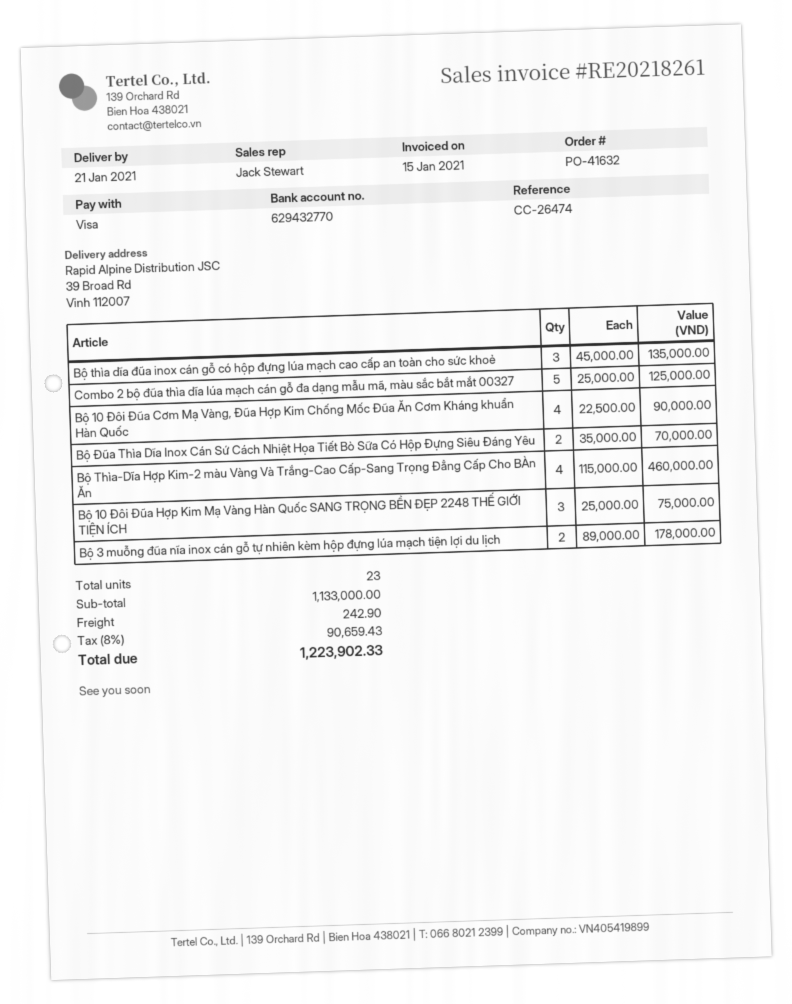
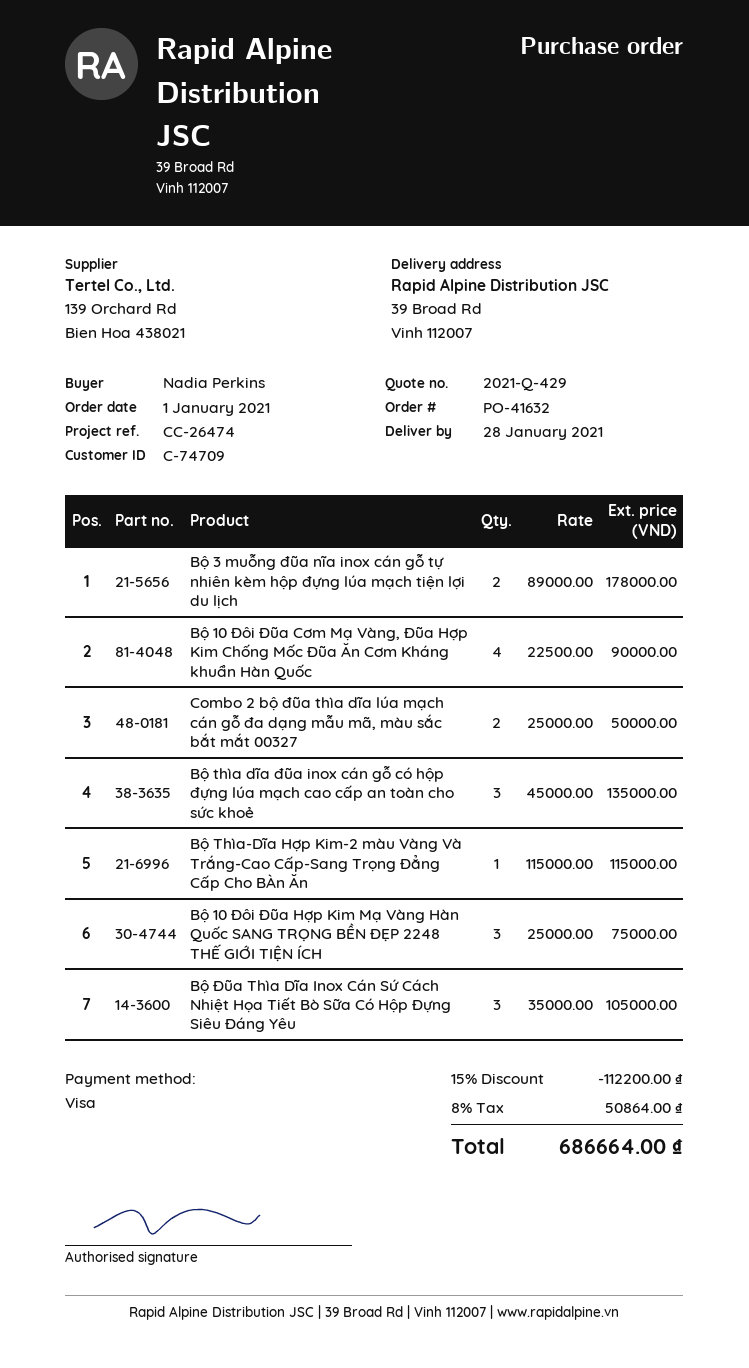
delivery date: 2021-01-21 -> 2021-01-28
Combo 2 bộ đũa thìa dĩa lúa mạch cán gỗ đa dạng mẫu mã, màu sắc bắt mắt 00327: 5 x 25000.00 = 125000.00 -> 2 x 25000.00 = 50000.00
Bộ Đũa Thìa Dĩa Inox Cán Sứ Cách Nhiệt Họa Tiết Bò Sữa Có Hộp Đựng Siêu Đáng Yêu: 2 x 35000.00 = 70000.00 -> 3 x 35000.00 = 105000.00
Bộ Thìa-Dĩa Hợp Kim-2 màu Vàng Và Trắng-Cao Cấp-Sang Trọng Đẳng Cấp Cho BÀn Ăn: 4 x 115000.00 = 460000.00 -> 1 x 115000.00 = 115000.00
discount: none -> 15% = 112200.00
shipping: 242.90 -> none
tax: 8% = 90659.43 -> 8% = 50864.00
total: 1223902.33 -> 686664.00

